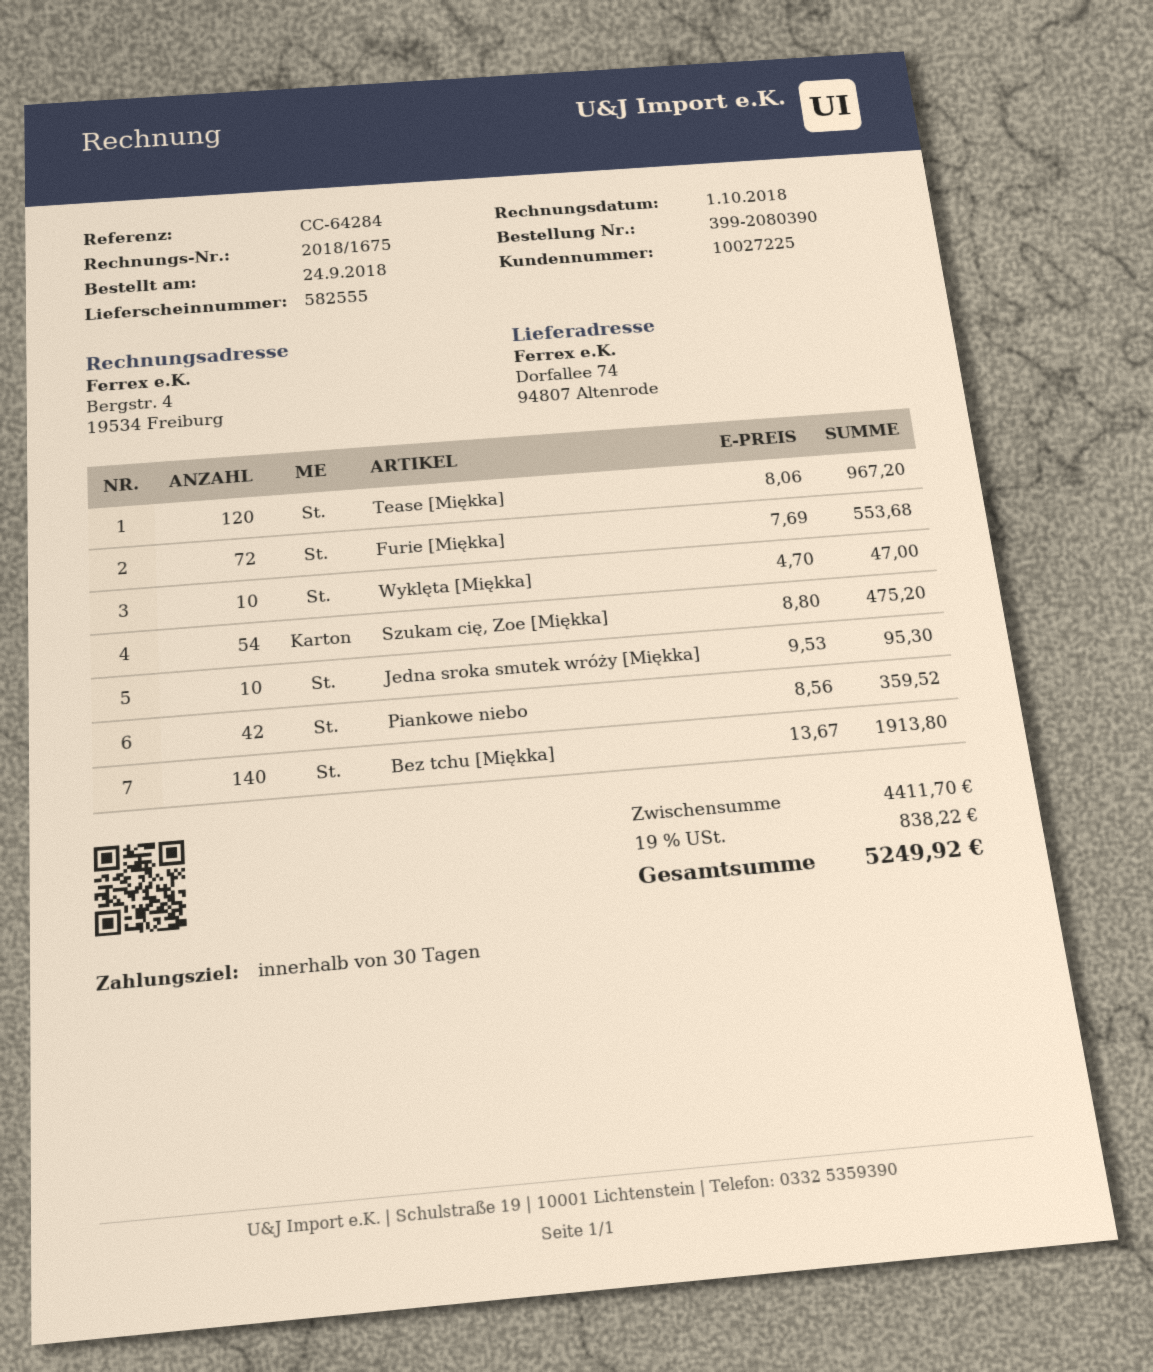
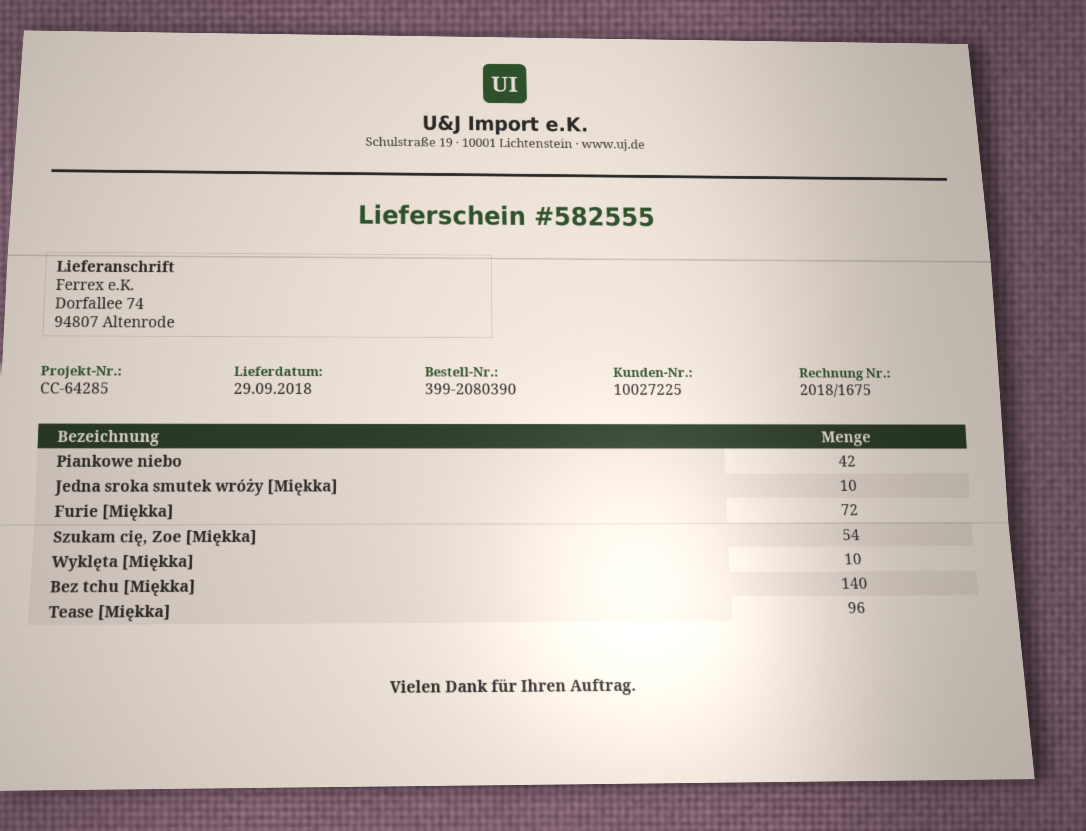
reference: CC-64284 -> CC-64285
Tease [Miękka]: 120 -> 96

